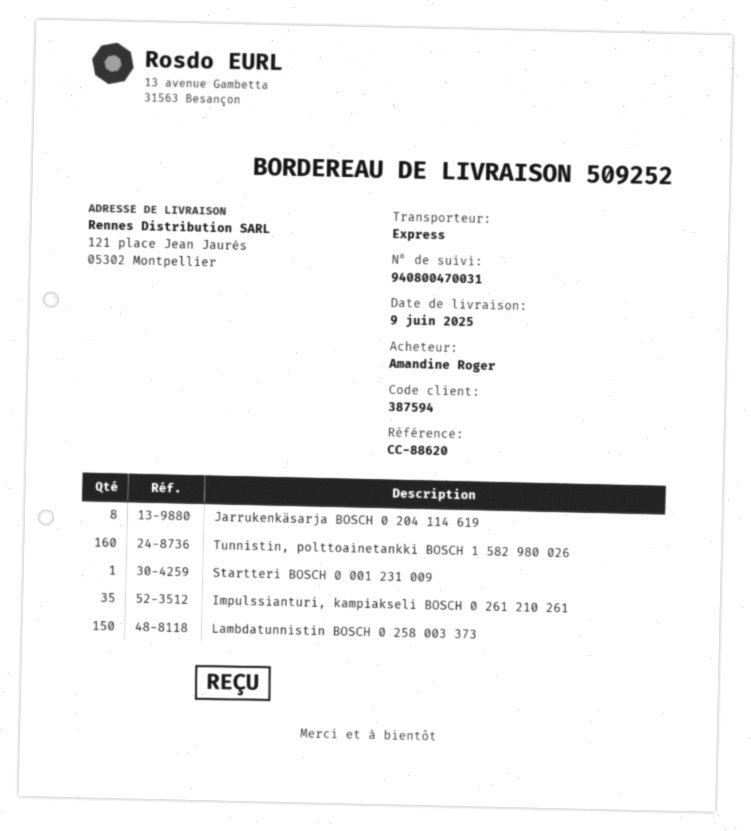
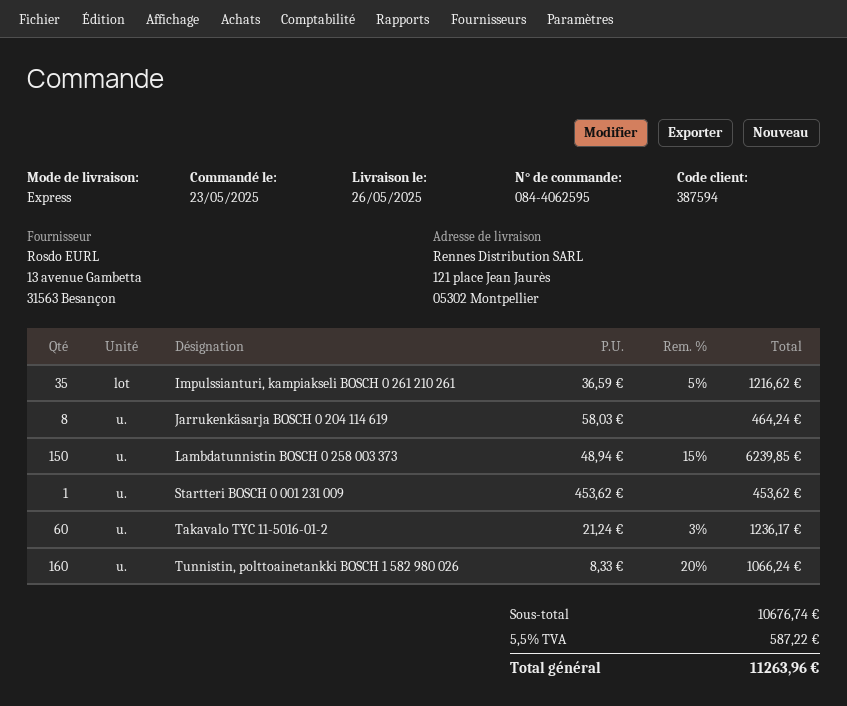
delivery date: 2025-06-09 -> 2025-05-26
Takavalo TYC 11-5016-01-2: none -> 60

